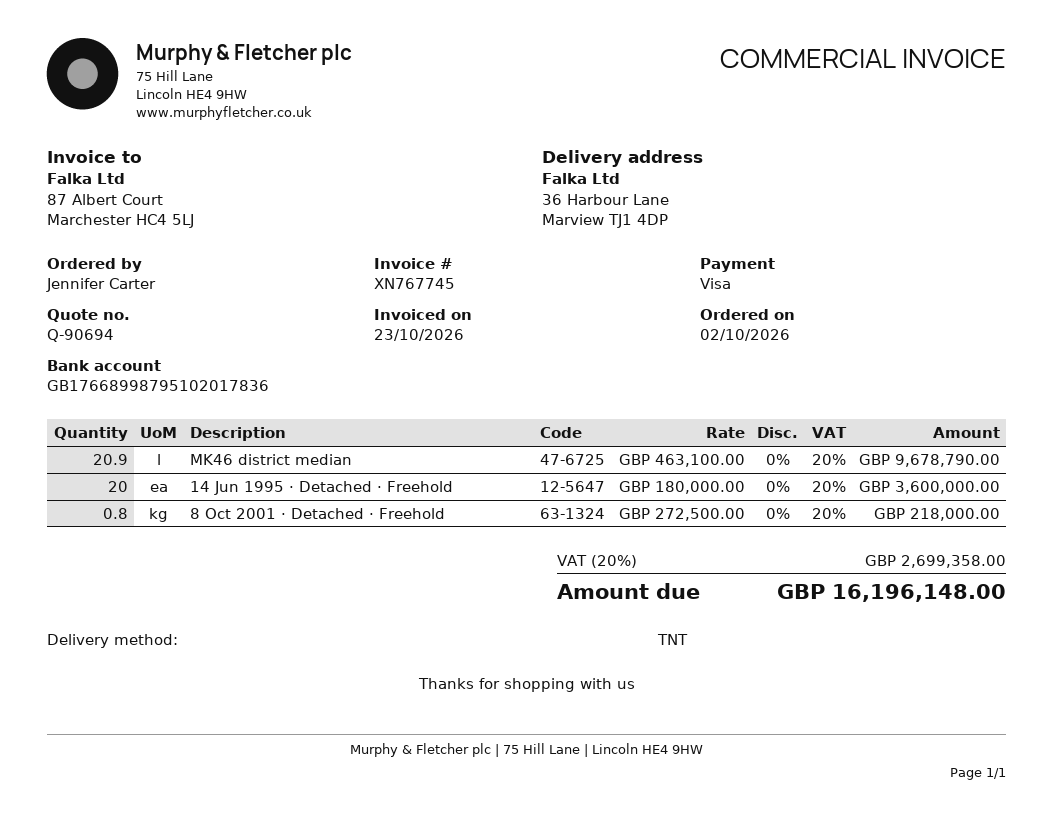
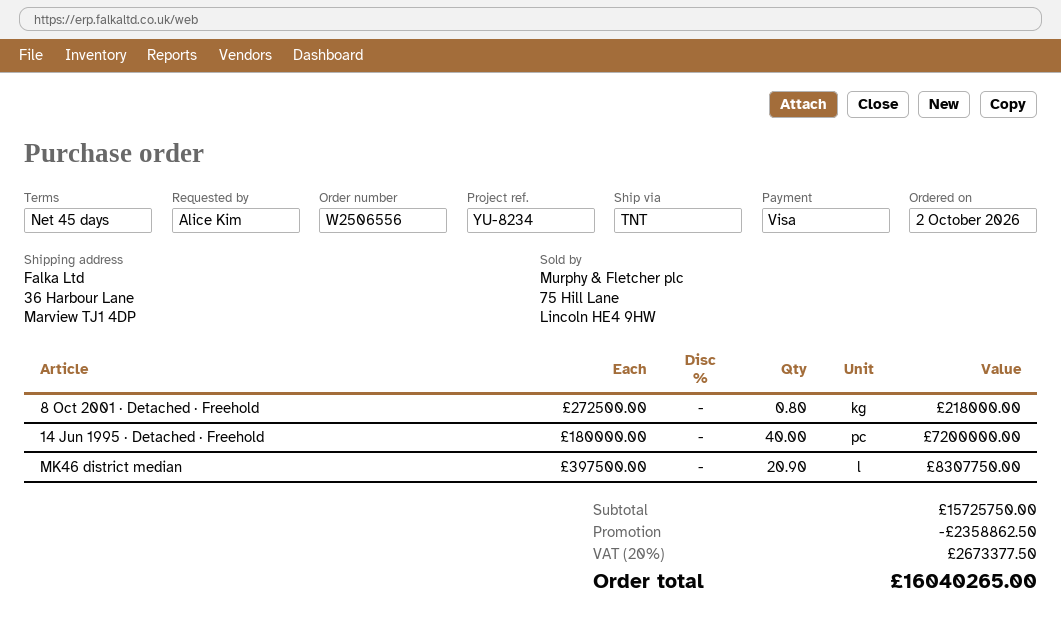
ordered by: Jennifer Carter -> Alice Kim
MK46 district median: 20.9 x 463100.00 = 9678790.00 -> 20.9 x 397500.00 = 8307750.00
14 Jun 1995 · Detached · Freehold: 20 x 180000.00 = 3600000.00 -> 40 x 180000.00 = 7200000.00
discount: none -> 2358862.50
tax: 20% = 2699358.00 -> 20% = 2673377.50
total: 16196148.00 -> 16040265.00

